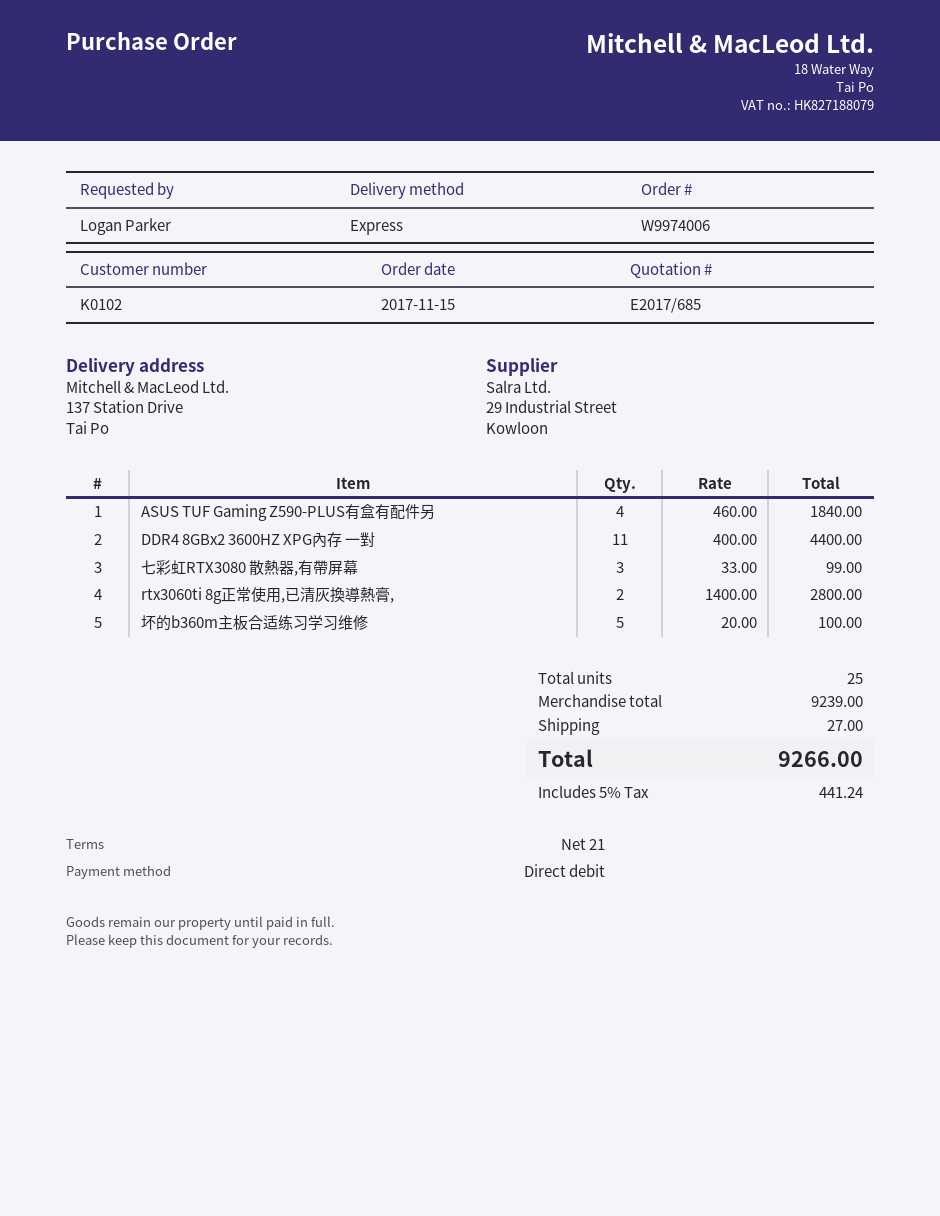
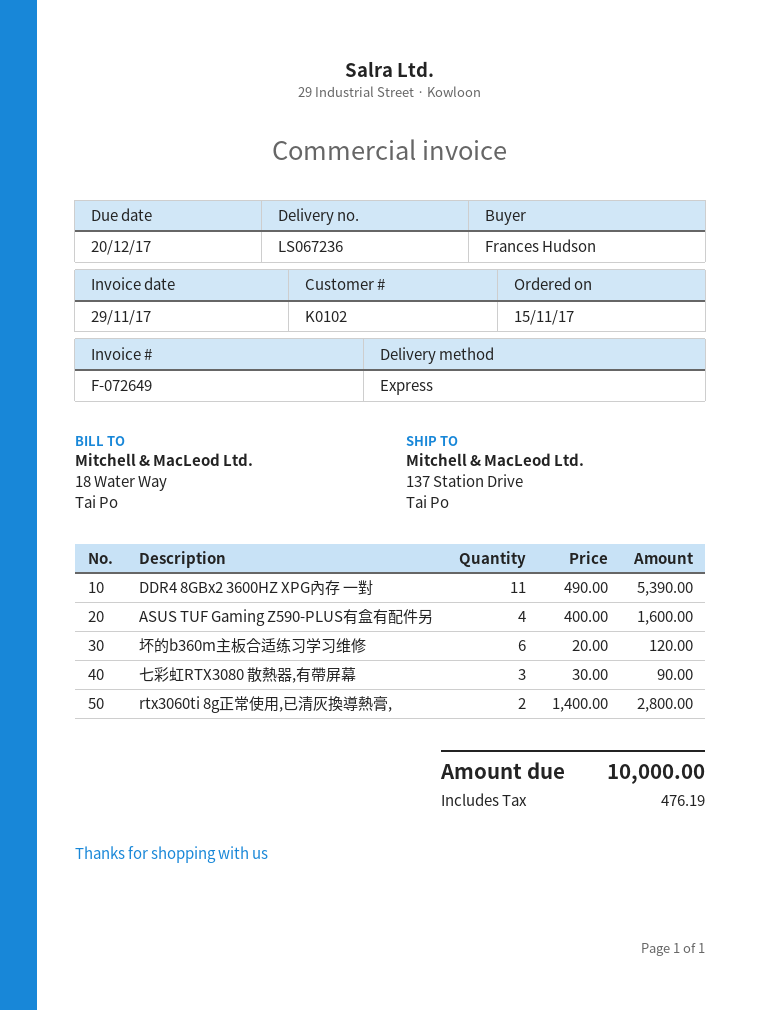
ordered by: Logan Parker -> Frances Hudson
ASUS TUF Gaming Z590-PLUS有盒有配件另: 4 x 460.00 = 1840.00 -> 4 x 400.00 = 1600.00
DDR4 8GBx2 3600HZ XPG內存 一對: 11 x 400.00 = 4400.00 -> 11 x 490.00 = 5390.00
七彩虹RTX3080 散熱器,有帶屏幕: 3 x 33.00 = 99.00 -> 3 x 30.00 = 90.00
坏的b360m主板合适练习学习维修: 5 x 20.00 = 100.00 -> 6 x 20.00 = 120.00
shipping: 27.00 -> none
tax: 441.24 -> 476.19
total: 9266.00 -> 10000.00

